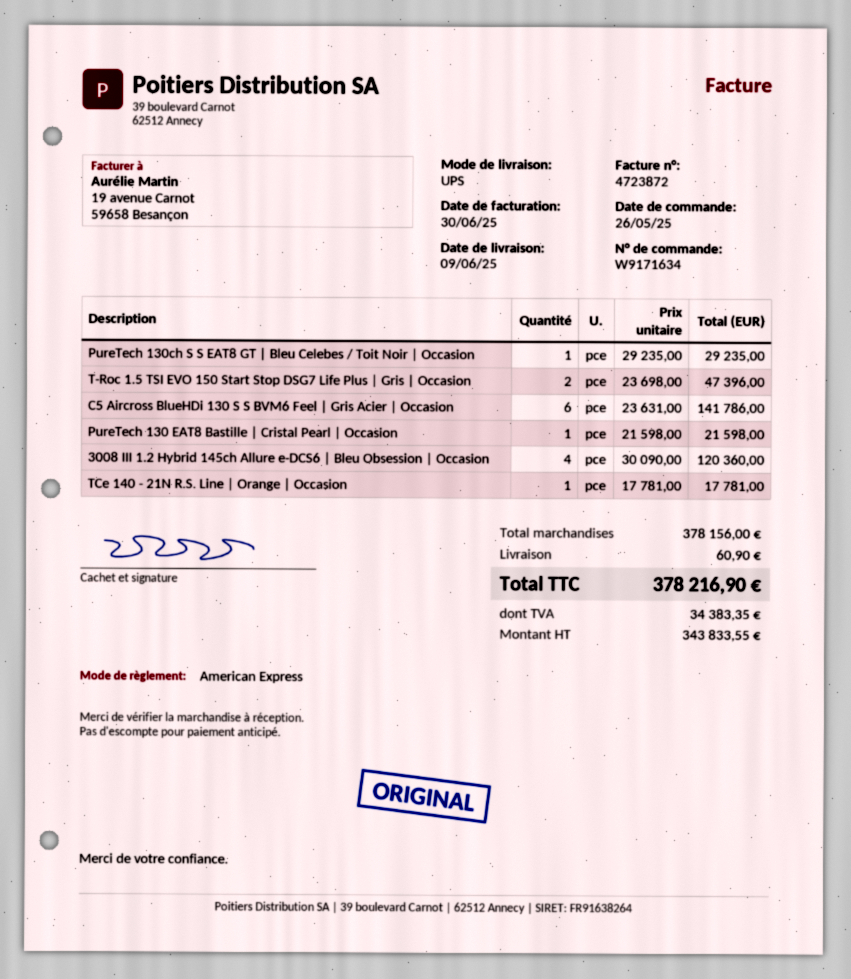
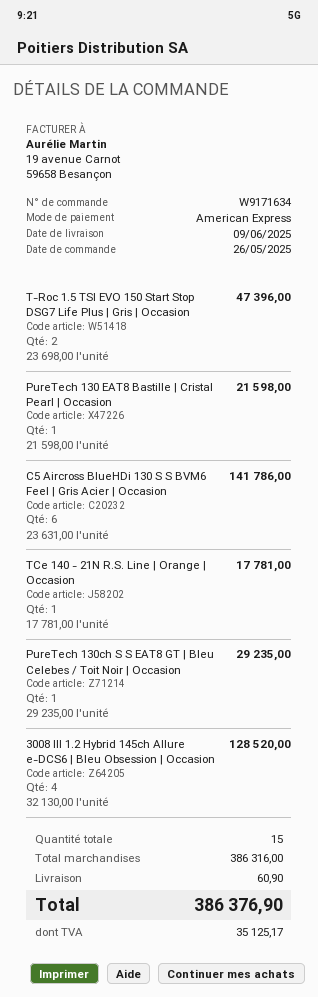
3008 III 1.2 Hybrid 145ch Allure e-DCS6 | Bleu Obsession | Occasion: 4 x 30090.00 = 120360.00 -> 4 x 32130.00 = 128520.00
subtotal: 378156.00 -> 386316.00
tax: 34383.35 -> 35125.17
total: 378216.90 -> 386376.90

